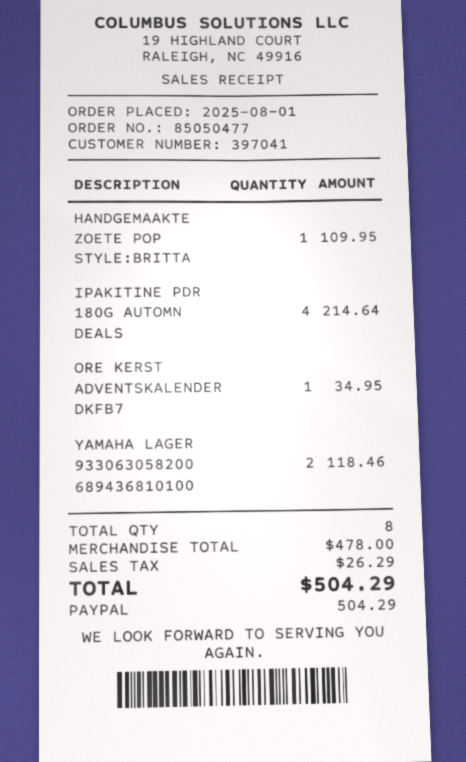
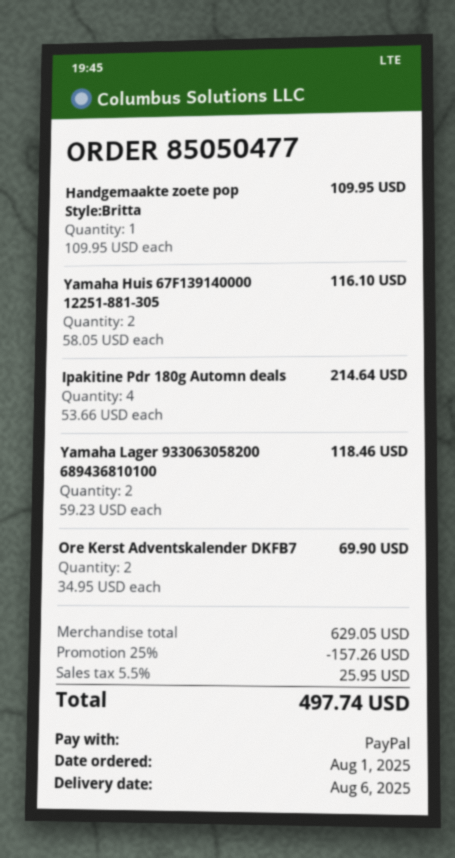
ORE KERST ADVENTSKALENDER DKFB7: 1 for 34.95 -> 2 for 69.90
Yamaha Huis 67F139140000 12251-881-305: none -> 2 for 116.10
subtotal: 478.00 -> 629.05
discount: none -> 25% = 157.26
tax: 26.29 -> 25.95
total: 504.29 -> 497.74

